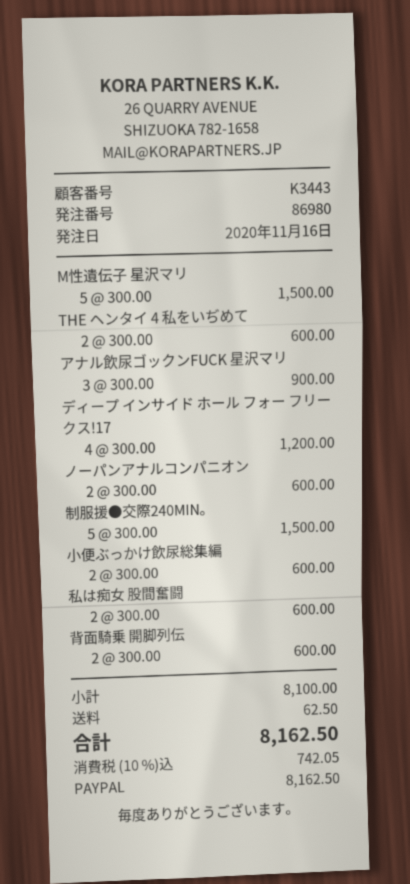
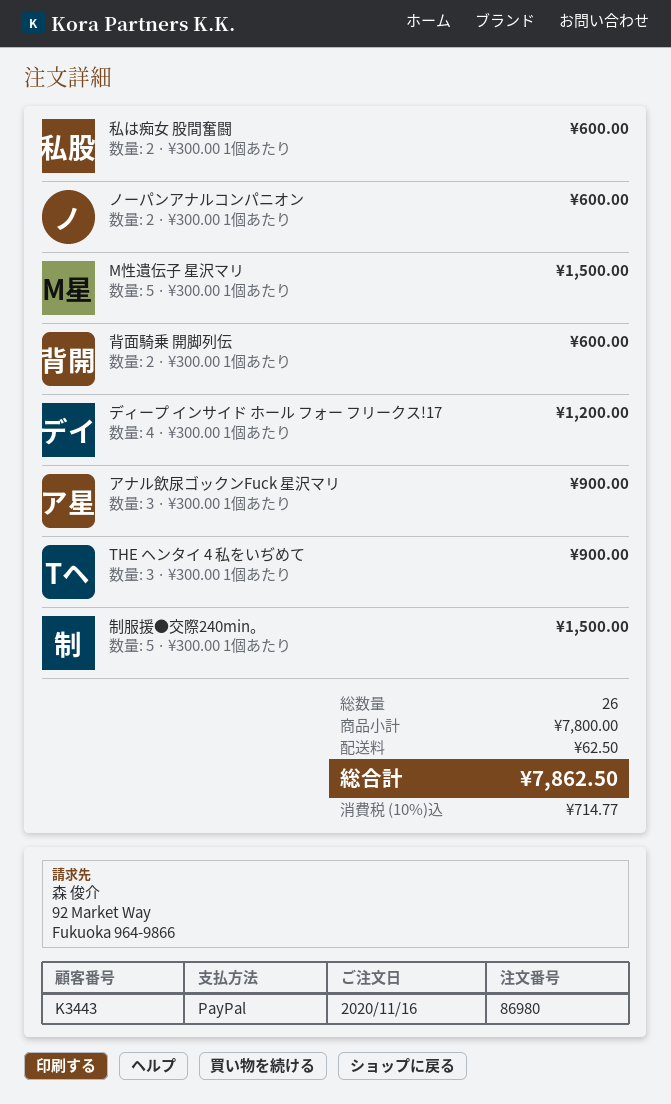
THE ヘンタイ 4 私をいぢめて: 2 x 300.00 = 600.00 -> 3 x 300.00 = 900.00
小便ぶっかけ飲尿総集編: 2 x 300.00 = 600.00 -> none
subtotal: 8100.00 -> 7800.00
tax: 10% = 742.05 -> 10% = 714.77
total: 8162.50 -> 7862.50

